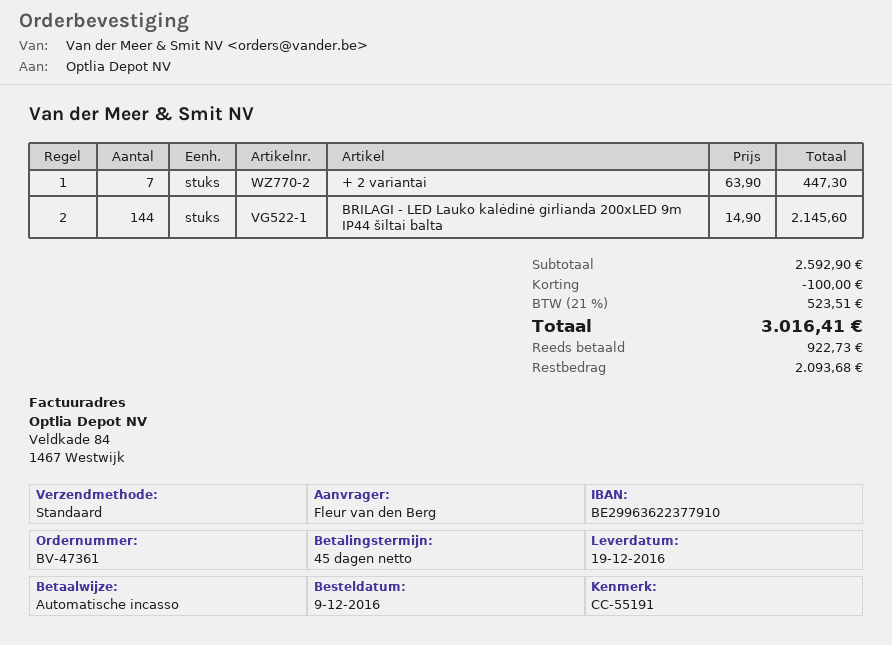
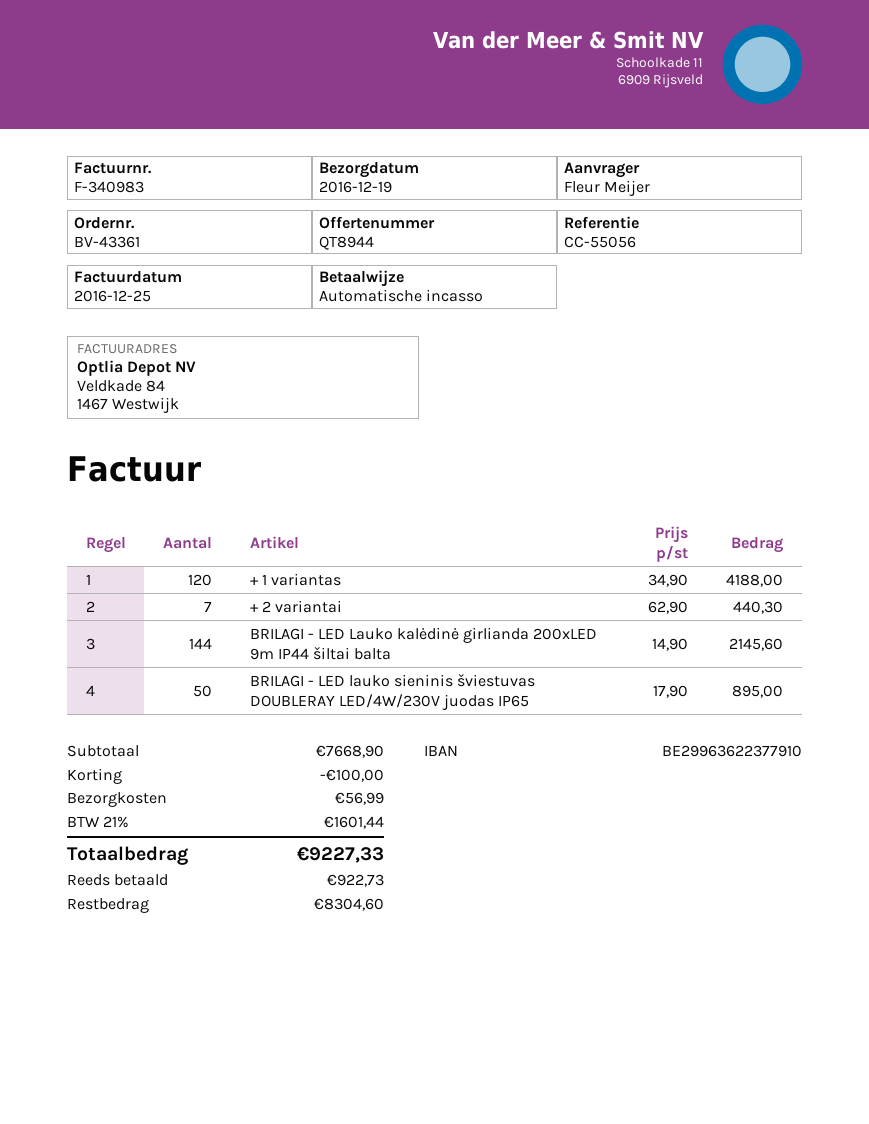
order number: BV-47361 -> BV-43361
reference: CC-55191 -> CC-55056
ordered by: Fleur van den Berg -> Fleur Meijer
+ 2 variantai: 7 x 63.90 = 447.30 -> 7 x 62.90 = 440.30
+ 1 variantas: none -> 120 x 34.90 = 4188.00
BRILAGI - LED lauko sieninis šviestuvas DOUBLERAY LED/4W/230V juodas IP65: none -> 50 x 17.90 = 895.00
subtotal: 2592.90 -> 7668.90
shipping: none -> 56.99
tax: 21% = 523.51 -> 21% = 1601.44
total: 3016.41 -> 9227.33
balance: 2093.68 -> 8304.60

